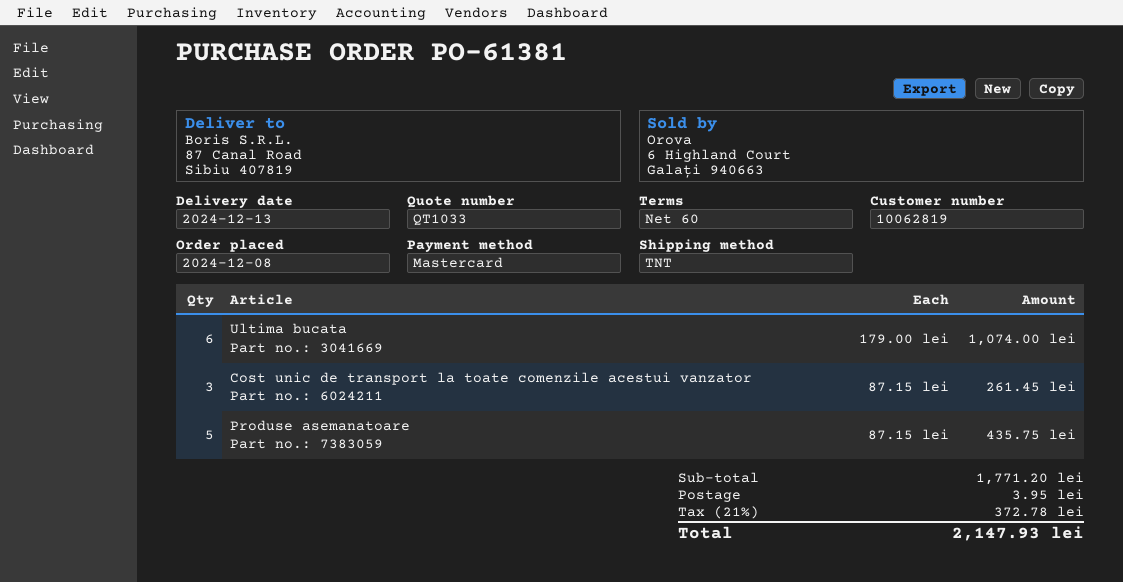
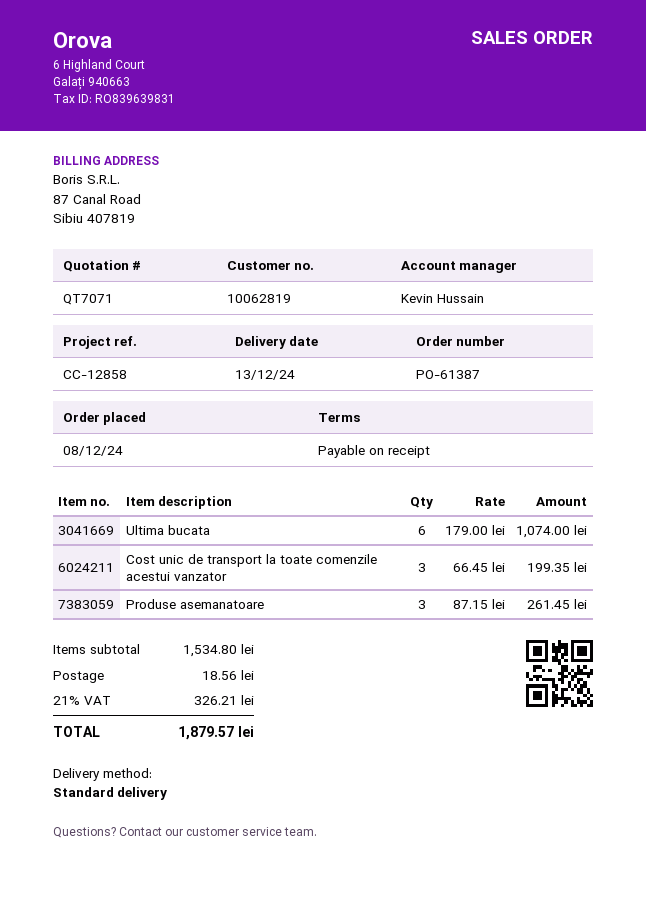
quote number: QT1033 -> QT7071
order number: PO-61381 -> PO-61387
payment terms: 60 days -> on receipt
shipping method: TNT -> standard
Cost unic de transport la toate comenzile acestui vanzator: 3 x 87.15 = 261.45 -> 3 x 66.45 = 199.35
Produse asemanatoare: 5 x 87.15 = 435.75 -> 3 x 87.15 = 261.45
subtotal: 1771.20 -> 1534.80
shipping: 3.95 -> 18.56
tax: 21% = 372.78 -> 21% = 326.21
total: 2147.93 -> 1879.57

